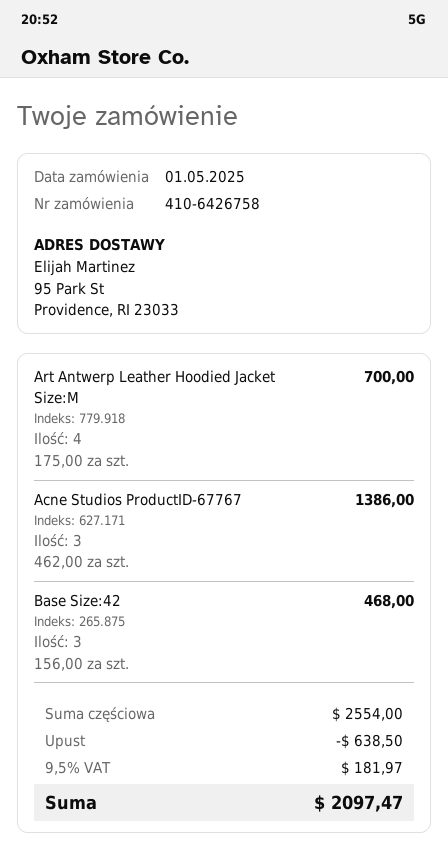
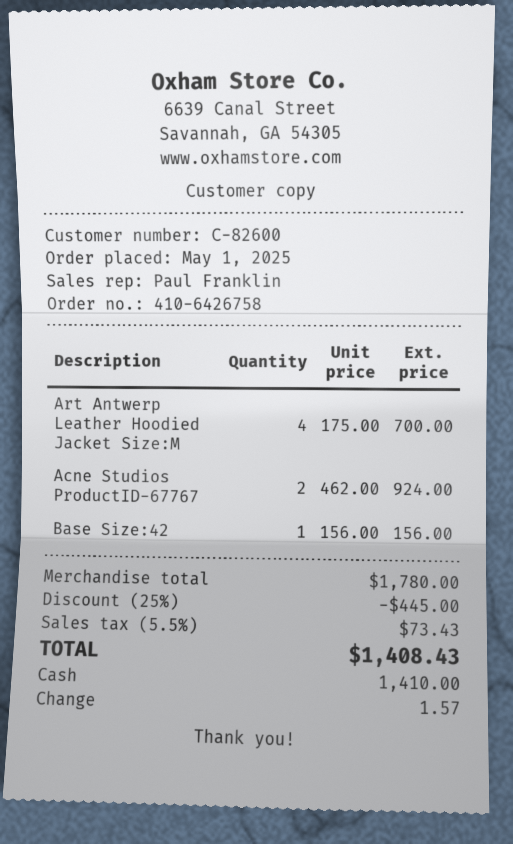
Acne Studios ProductID-67767: 3 x 462.00 = 1386.00 -> 2 x 462.00 = 924.00
Base Size:42: 3 x 156.00 = 468.00 -> 1 x 156.00 = 156.00
subtotal: 2554.00 -> 1780.00
discount: 638.50 -> 445.00
tax: 9.5% = 181.97 -> 5.5% = 73.43
total: 2097.47 -> 1408.43

